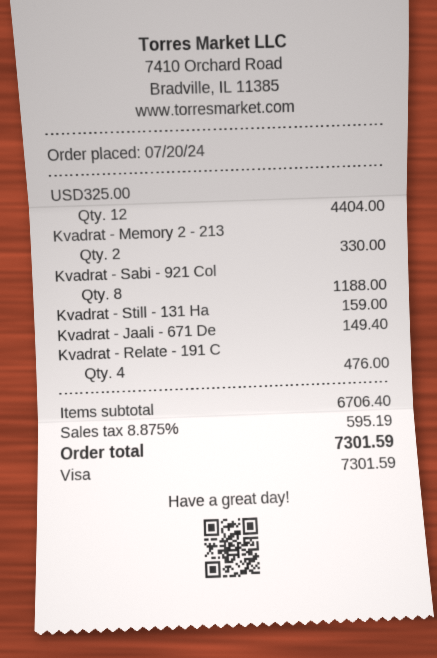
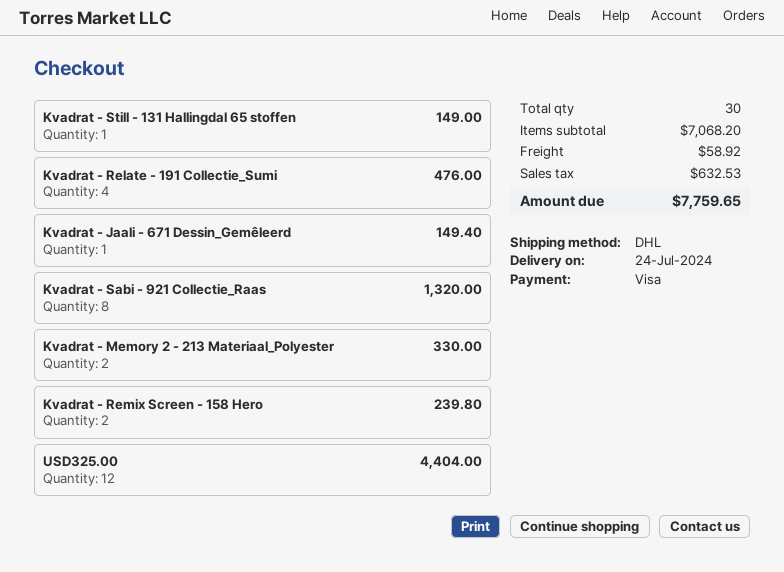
Kvadrat - Sabi - 921 Col: 8 for 1188.00 -> 8 for 1320.00
Kvadrat - Still - 131 Ha: 1 for 159.00 -> 1 for 149.00
Kvadrat - Remix Screen - 158 Hero: none -> 2 for 239.80
subtotal: 6706.40 -> 7068.20
shipping: none -> 58.92
tax: 595.19 -> 632.53
total: 7301.59 -> 7759.65

